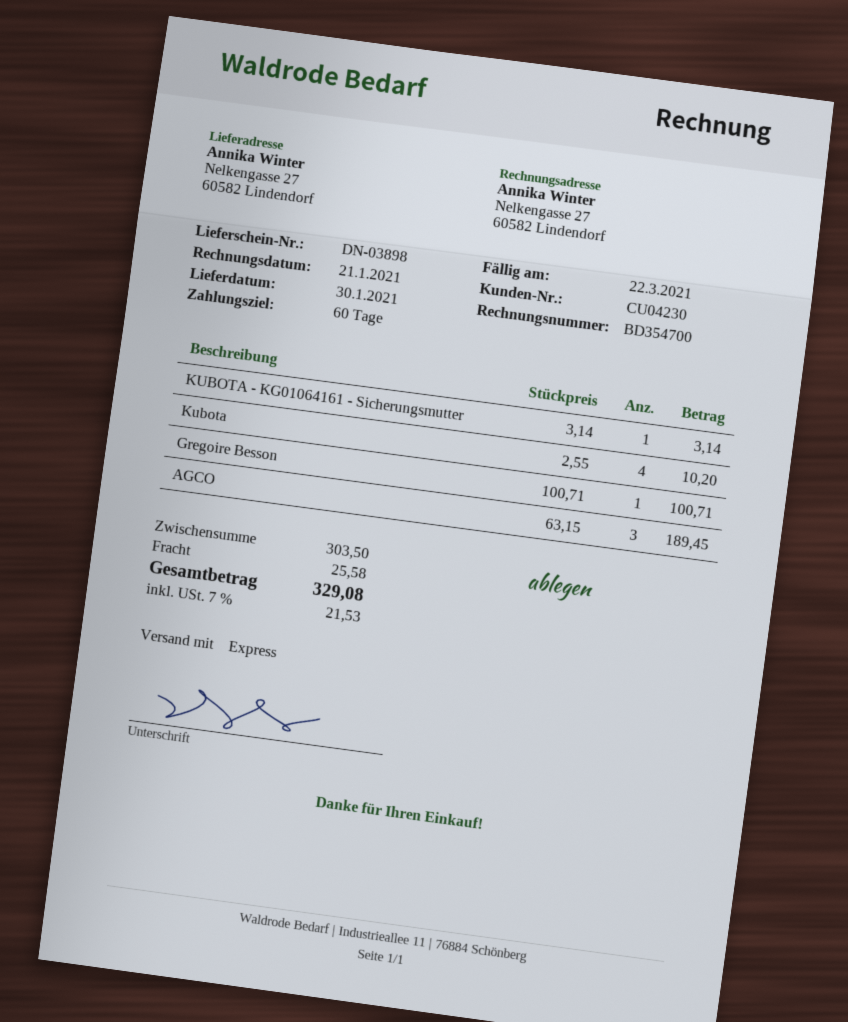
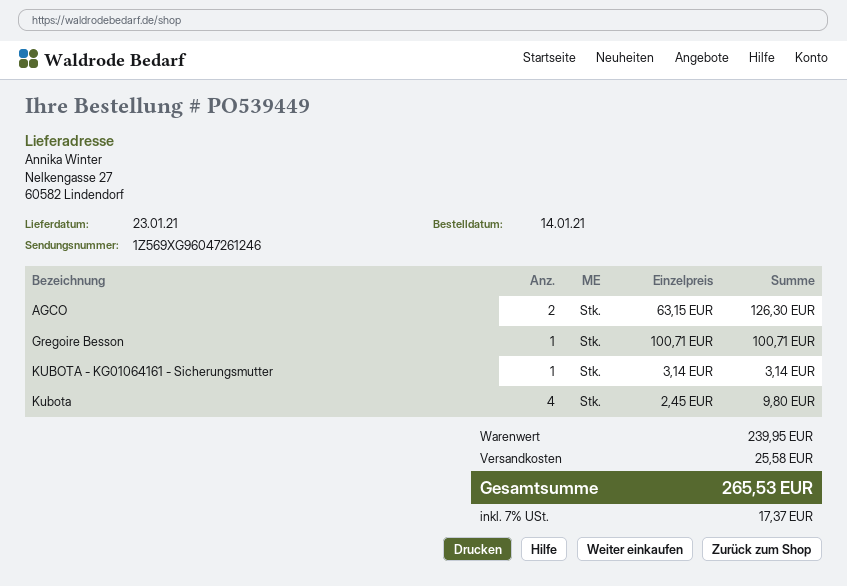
delivery date: 2021-01-30 -> 2021-01-23
Kubota: 4 x 2.55 = 10.20 -> 4 x 2.45 = 9.80
AGCO: 3 x 63.15 = 189.45 -> 2 x 63.15 = 126.30
subtotal: 303.50 -> 239.95
tax: 7% = 21.53 -> 7% = 17.37
total: 329.08 -> 265.53

